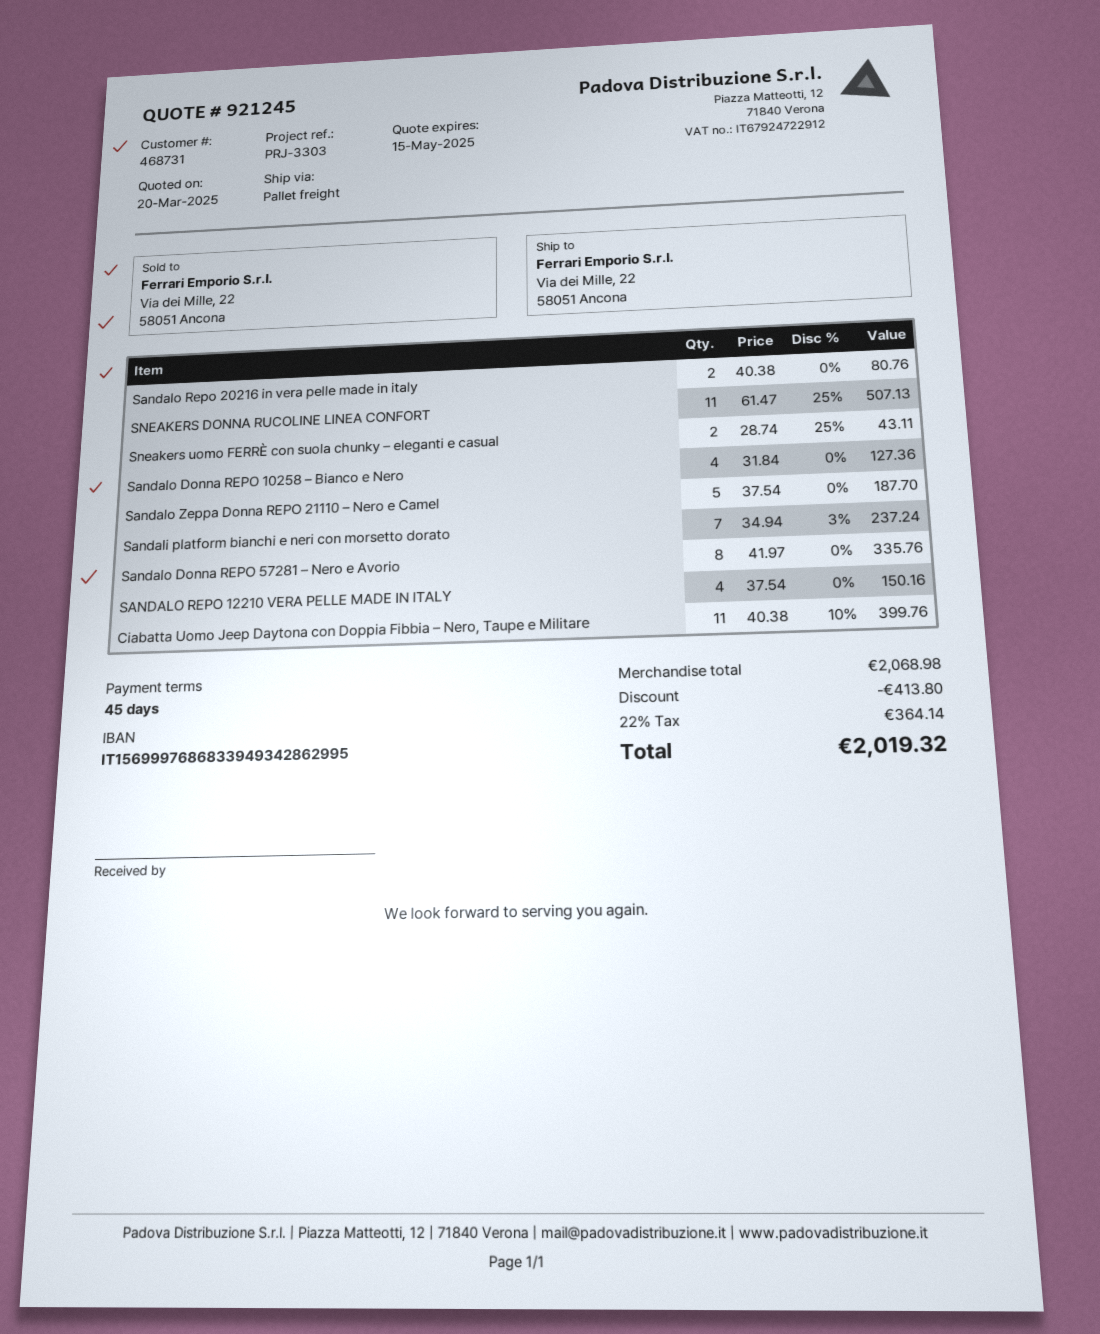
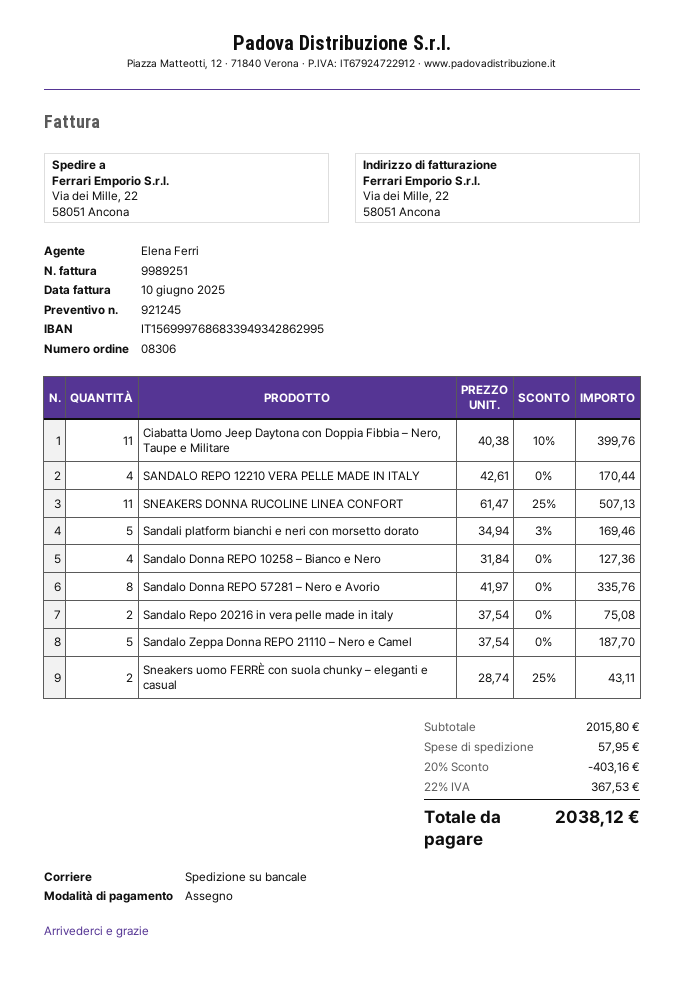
Sandalo Repo 20216 in vera pelle made in italy: 2 x 40.38 = 80.76 -> 2 x 37.54 = 75.08
Sandali platform bianchi e neri con morsetto dorato: 7 x 34.94 - 3% = 237.24 -> 5 x 34.94 - 3% = 169.46
SANDALO REPO 12210 VERA PELLE MADE IN ITALY: 4 x 37.54 = 150.16 -> 4 x 42.61 = 170.44
subtotal: 2068.98 -> 2015.80
discount: 413.80 -> 403.16
shipping: none -> 57.95
tax: 22% = 364.14 -> 22% = 367.53
total: 2019.32 -> 2038.12

